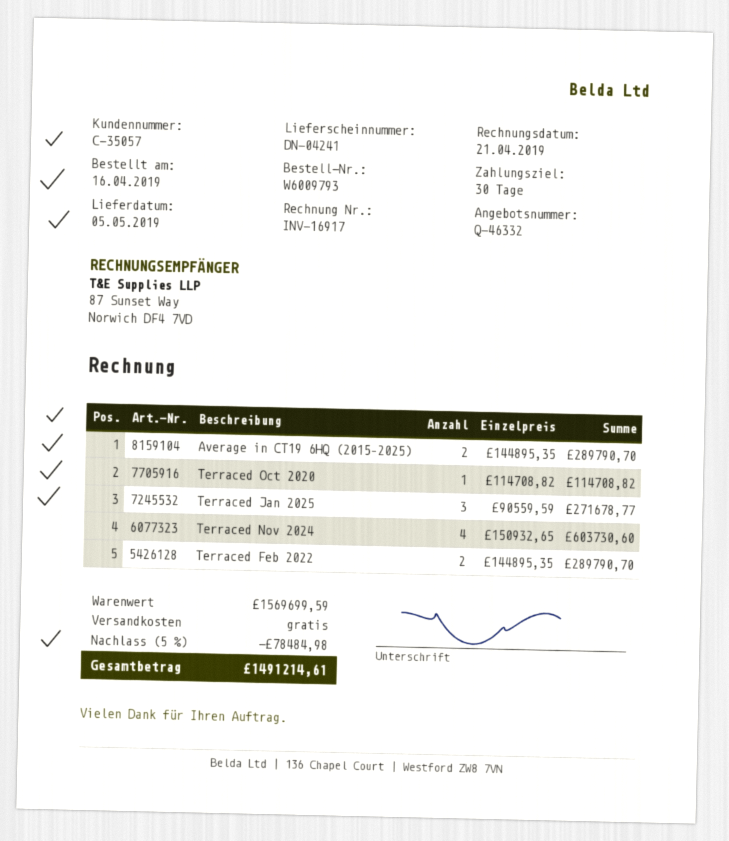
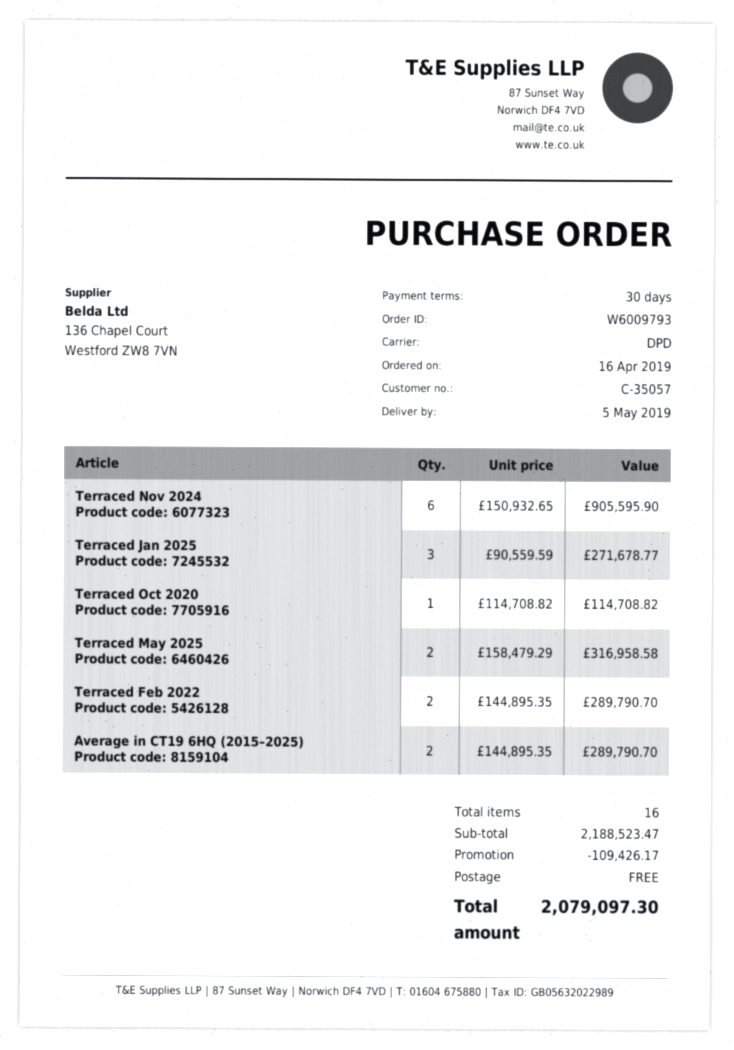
Terraced Nov 2024: 4 x 150932.65 = 603730.60 -> 6 x 150932.65 = 905595.90
Terraced May 2025: none -> 2 x 158479.29 = 316958.58
subtotal: 1569699.59 -> 2188523.47
discount: 78484.98 -> 109426.17
total: 1491214.61 -> 2079097.30

